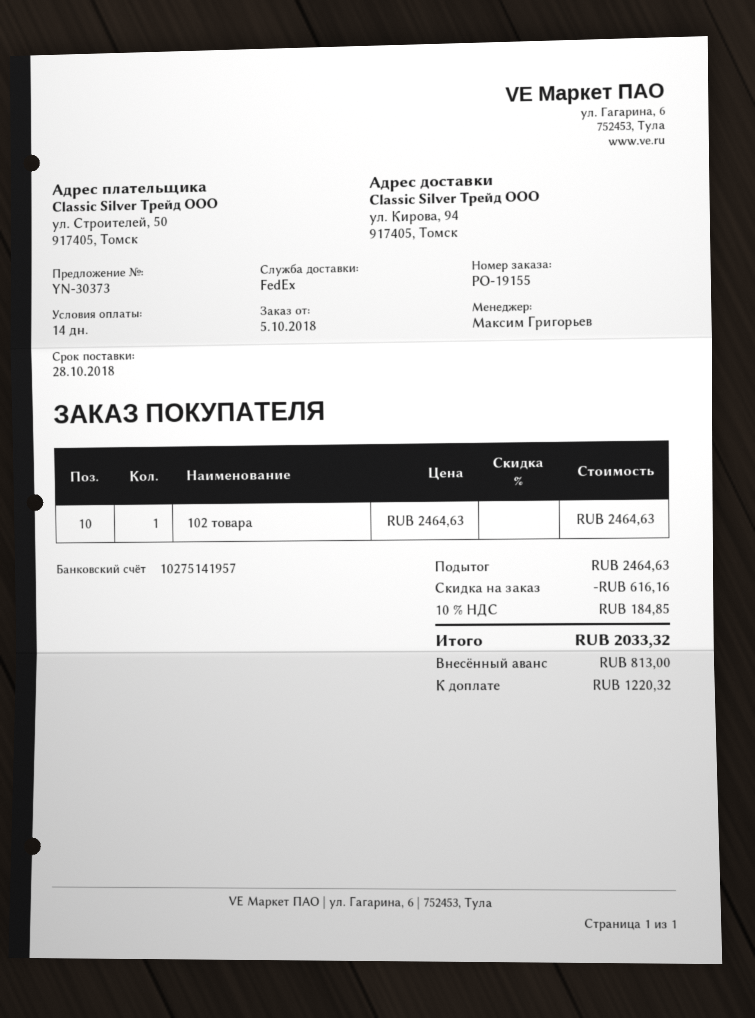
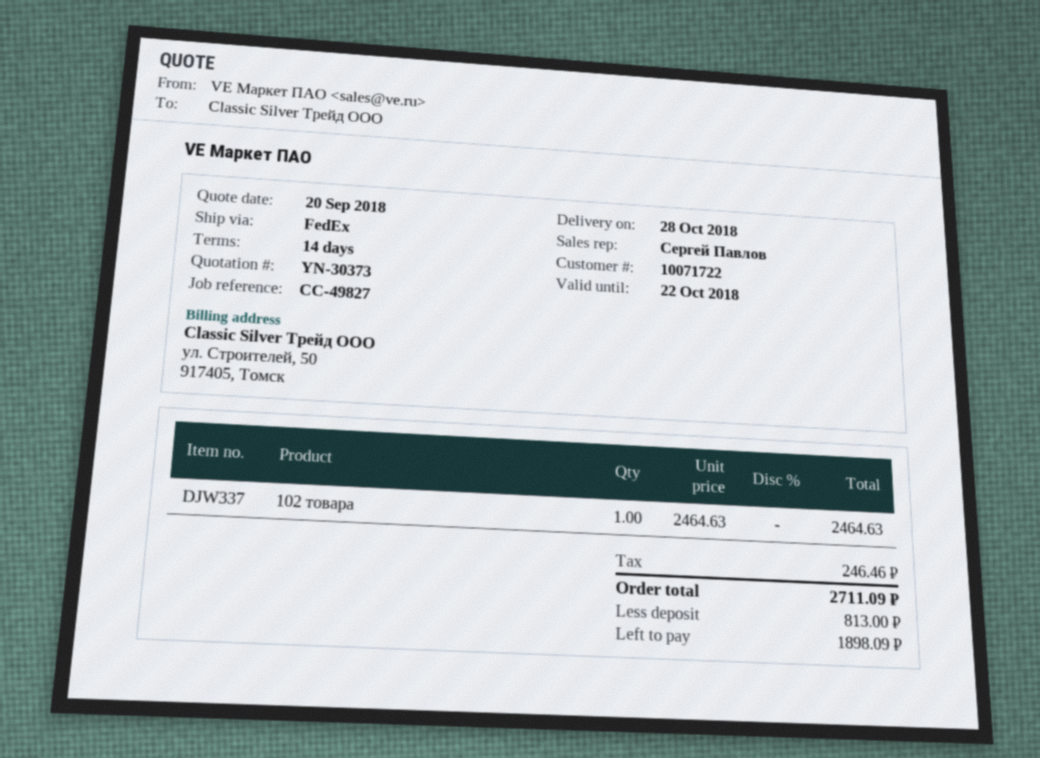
sales rep: Максим Григорьев -> Сергей Павлов
discount: 616.16 -> none
tax: 184.85 -> 246.46
total: 2033.32 -> 2711.09
balance: 1220.32 -> 1898.09

